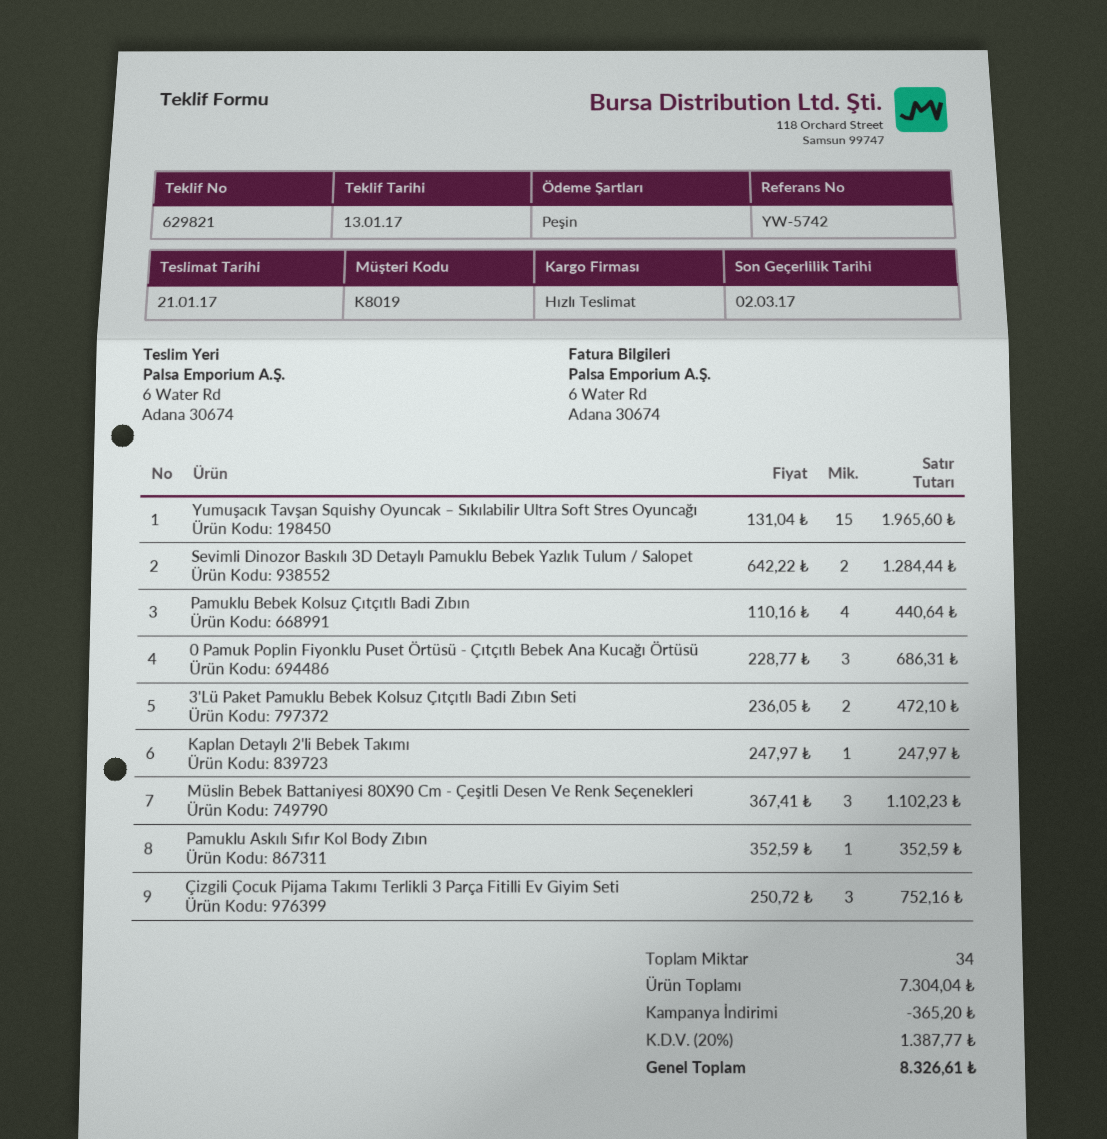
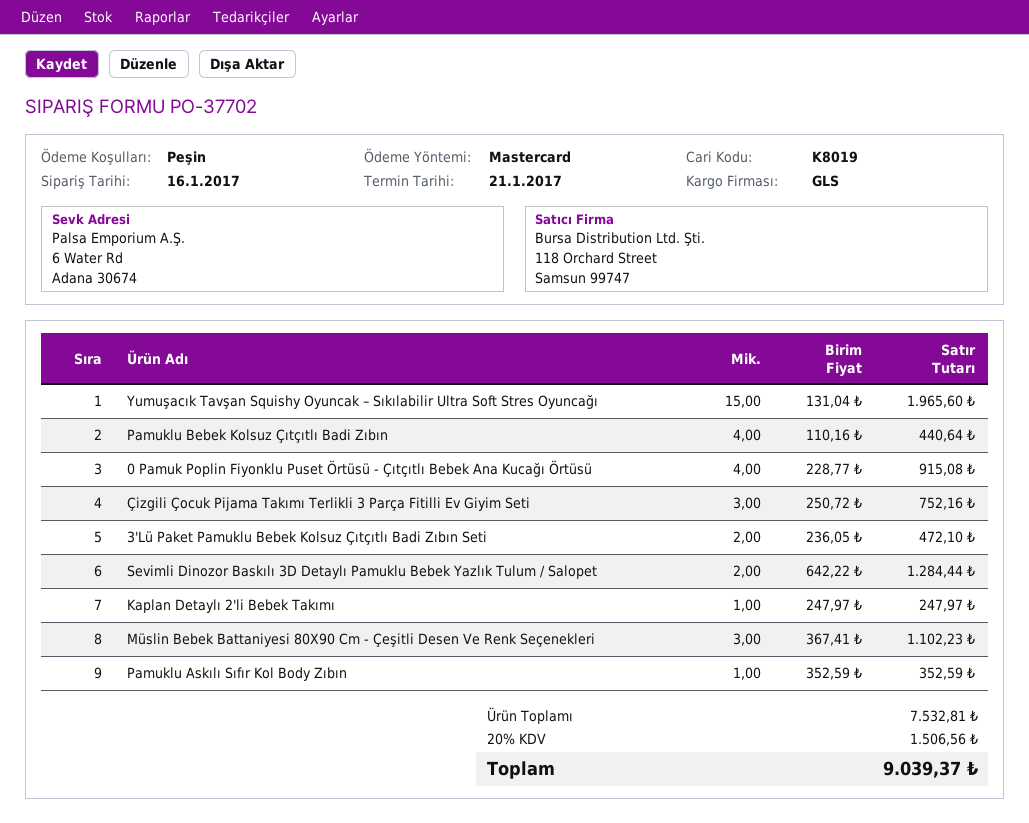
shipping method: express -> GLS
0 Pamuk Poplin Fiyonklu Puset Örtüsü - Çıtçıtlı Bebek Ana Kucağı Örtüsü: 3 x 228.77 = 686.31 -> 4 x 228.77 = 915.08
subtotal: 7304.04 -> 7532.81
discount: 365.20 -> none
tax: 20% = 1387.77 -> 20% = 1506.56
total: 8326.61 -> 9039.37

